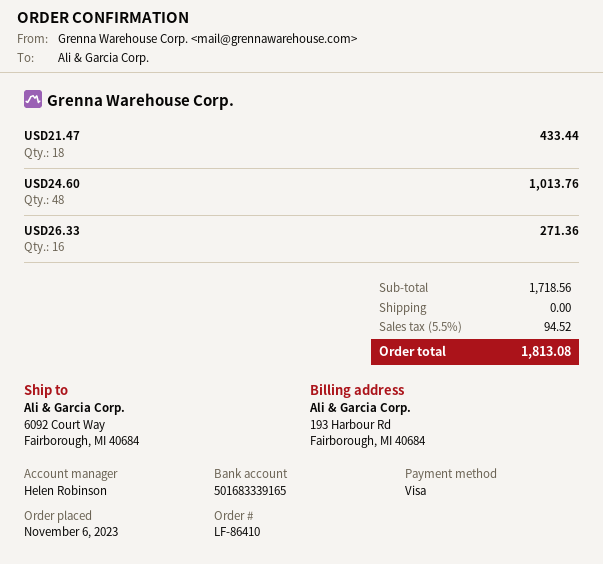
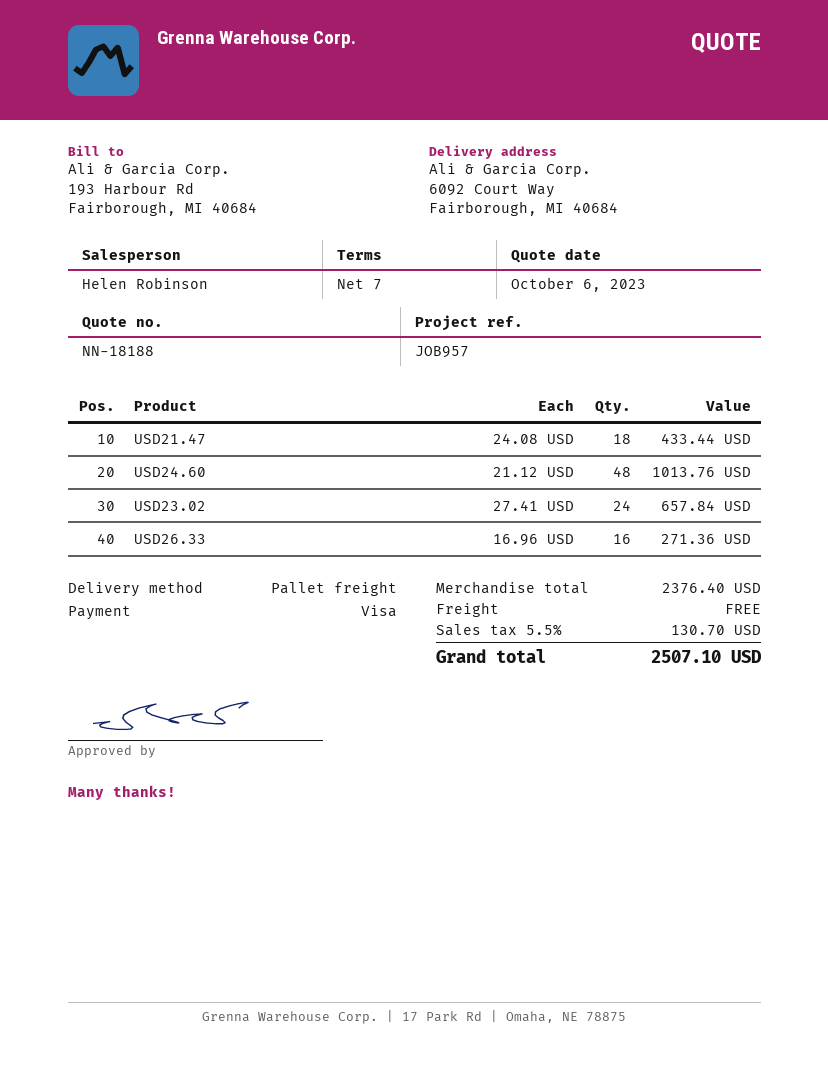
USD23.02: none -> 24 for 657.84
subtotal: 1718.56 -> 2376.40
tax: 5.5% = 94.52 -> 5.5% = 130.70
total: 1813.08 -> 2507.10

